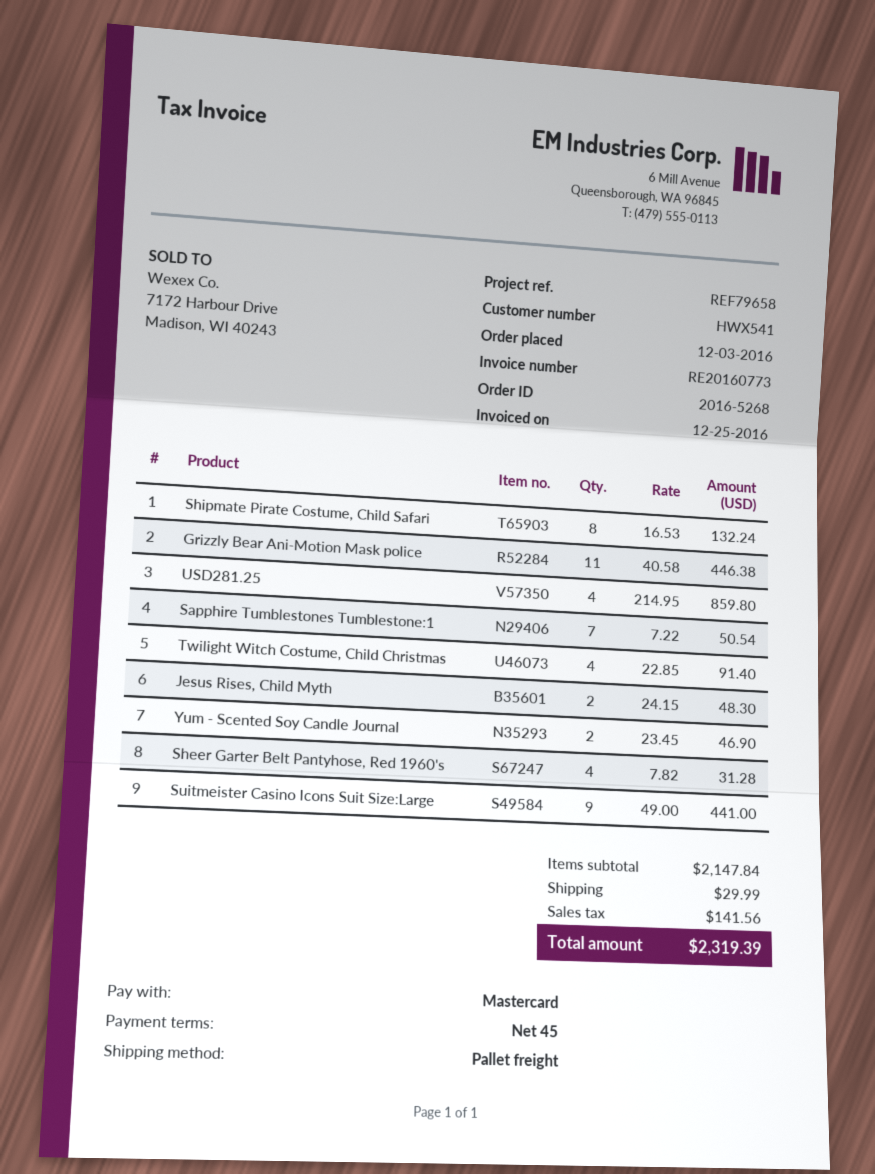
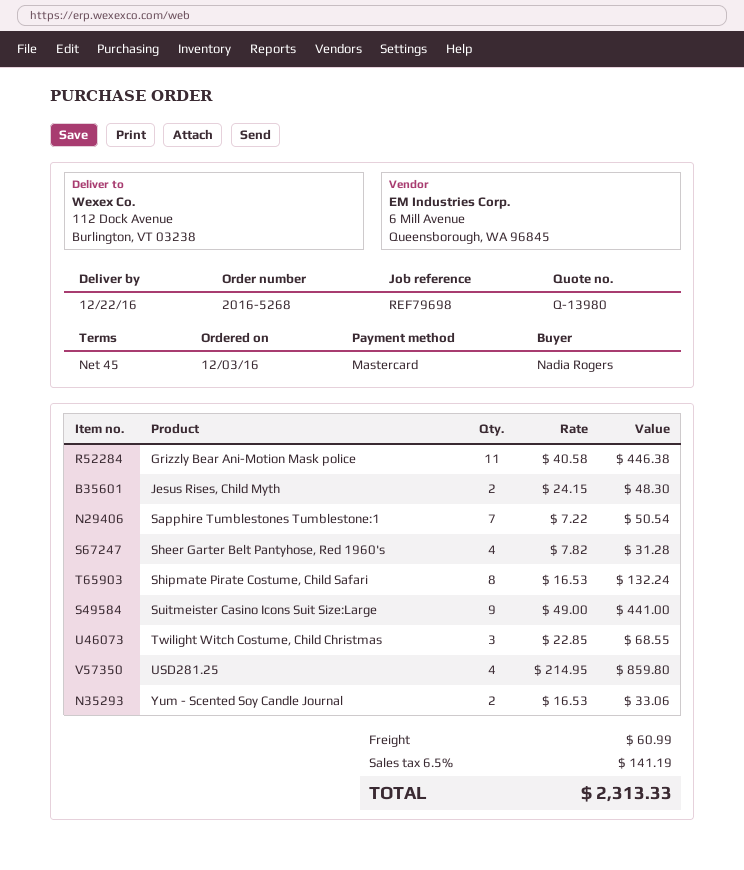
reference: REF79658 -> REF79698
Twilight Witch Costume, Child Christmas: 4 x 22.85 = 91.40 -> 3 x 22.85 = 68.55
Yum - Scented Soy Candle Journal: 2 x 23.45 = 46.90 -> 2 x 16.53 = 33.06
shipping: 29.99 -> 60.99
tax: 141.56 -> 141.19
total: 2319.39 -> 2313.33

